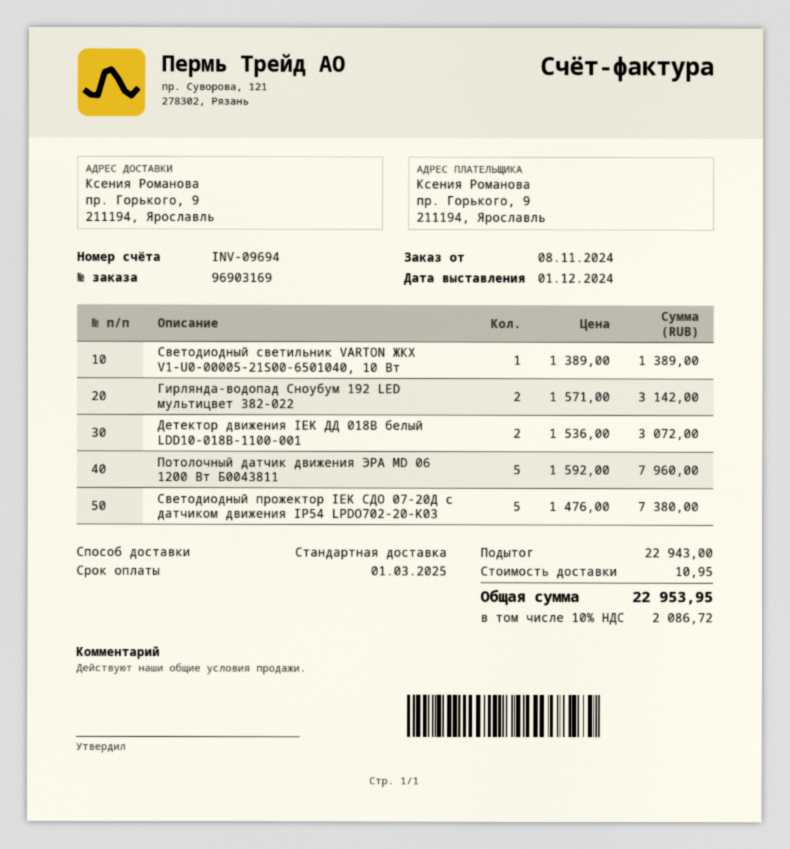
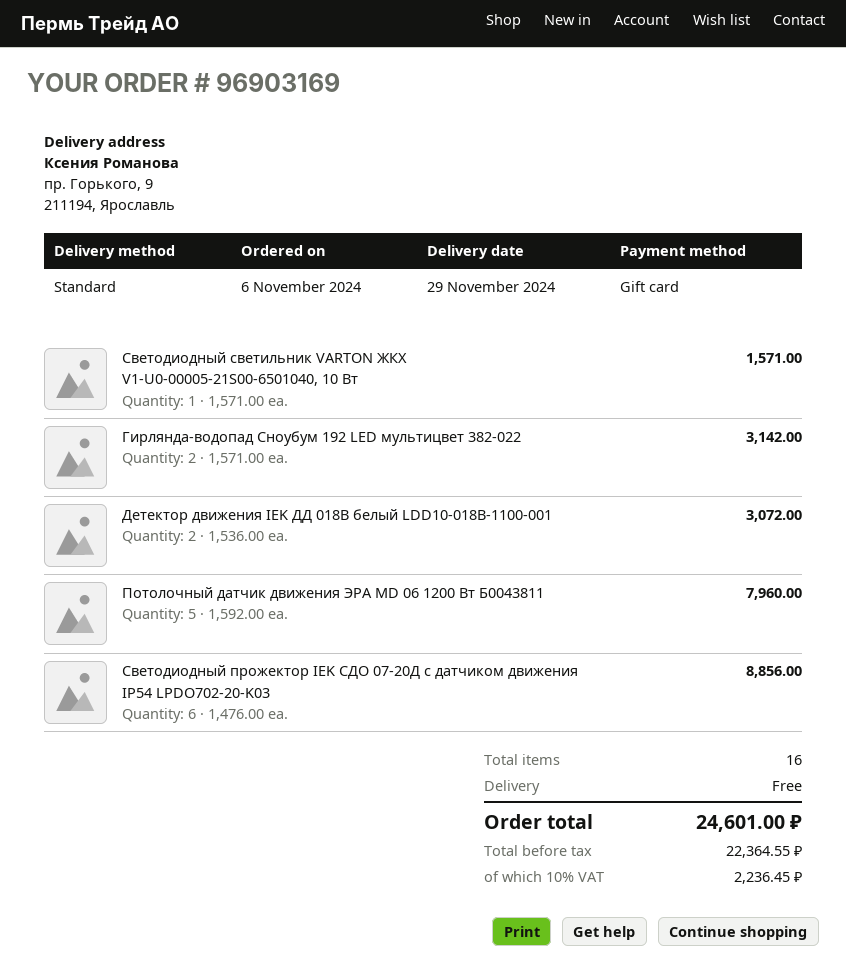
order date: 2024-11-08 -> 2024-11-06
Светодиодный светильник VARTON ЖКХ V1-U0-00005-21S00-6501040, 10 Вт: 1 x 1389.00 = 1389.00 -> 1 x 1571.00 = 1571.00
Светодиодный прожектор IEK СДО 07-20Д с датчиком движения IP54 LPDO702-20-K03: 5 x 1476.00 = 7380.00 -> 6 x 1476.00 = 8856.00
shipping: 10.95 -> 0.00
tax: 10% = 2086.72 -> 10% = 2236.45
total: 22953.95 -> 24601.00

